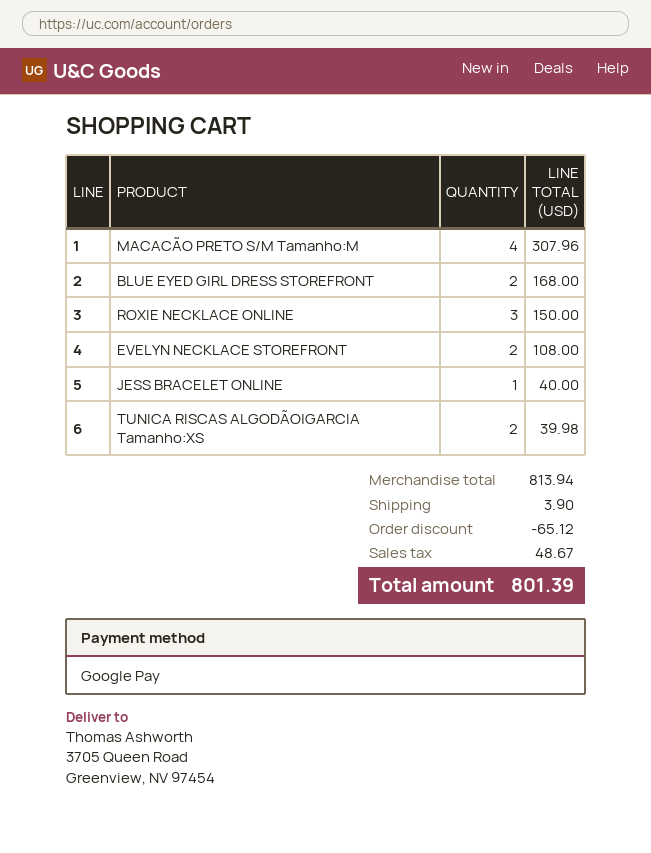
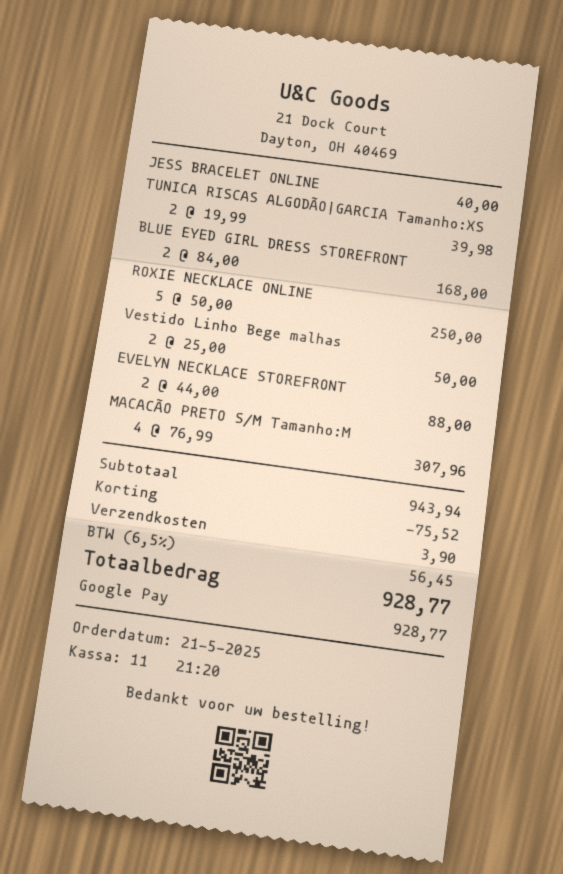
ROXIE NECKLACE ONLINE: 3 for 150.00 -> 5 for 250.00
EVELYN NECKLACE STOREFRONT: 2 for 108.00 -> 2 for 88.00
Vestido Linho Bege malhas: none -> 2 for 50.00
subtotal: 813.94 -> 943.94
discount: 65.12 -> 75.52
tax: 48.67 -> 56.45
total: 801.39 -> 928.77

